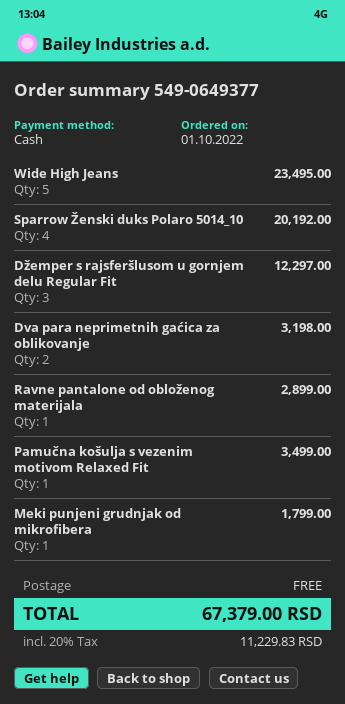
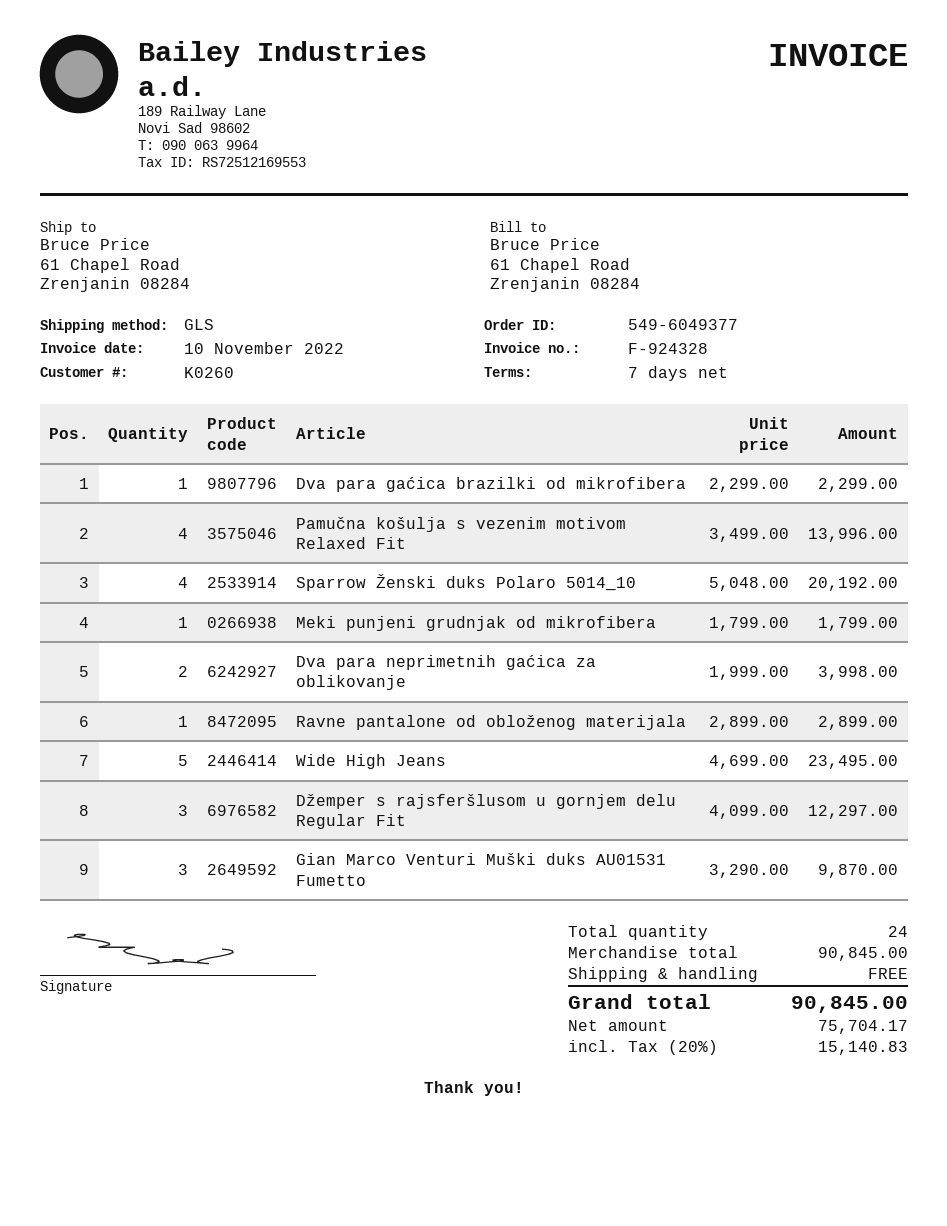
order number: 549-0649377 -> 549-6049377
Dva para neprimetnih gaćica za oblikovanje: 2 for 3198.00 -> 2 for 3998.00
Pamučna košulja s vezenim motivom Relaxed Fit: 1 for 3499.00 -> 4 for 13996.00
Dva para gaćica brazilki od mikrofibera: none -> 1 for 2299.00
Gian Marco Venturi Muški duks AU01531 Fumetto: none -> 3 for 9870.00
tax: 20% = 11229.83 -> 20% = 15140.83
total: 67379.00 -> 90845.00

